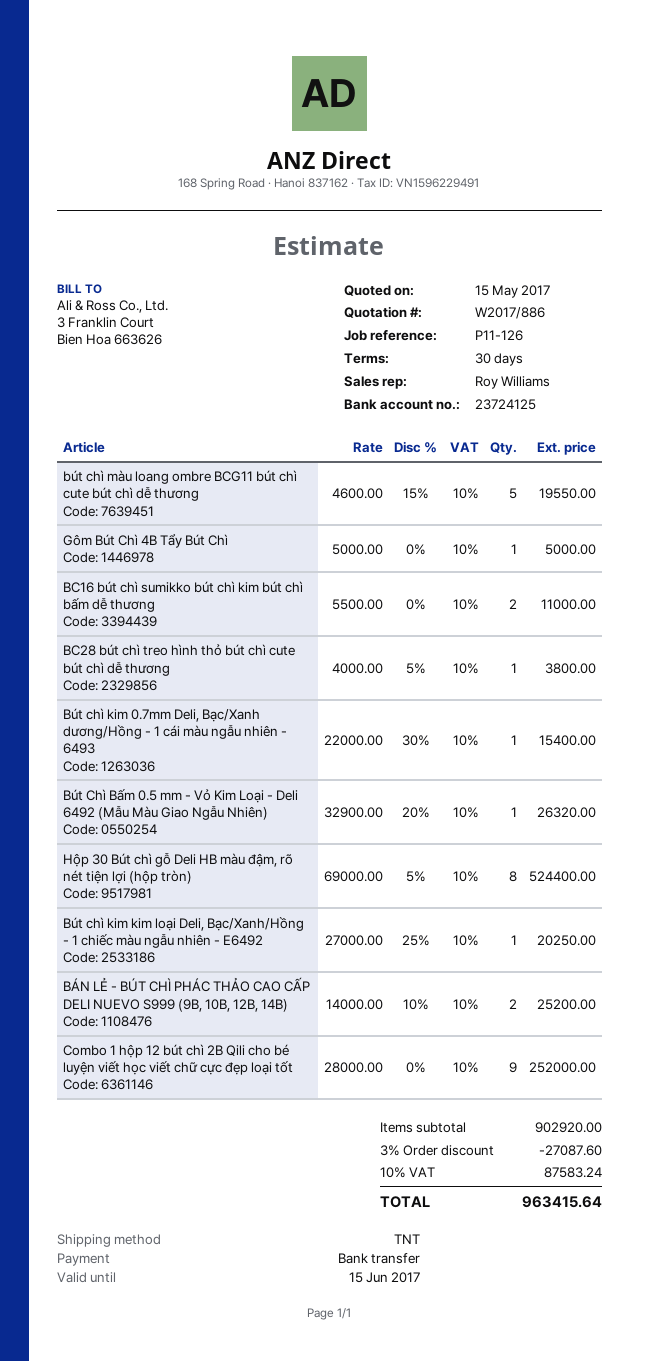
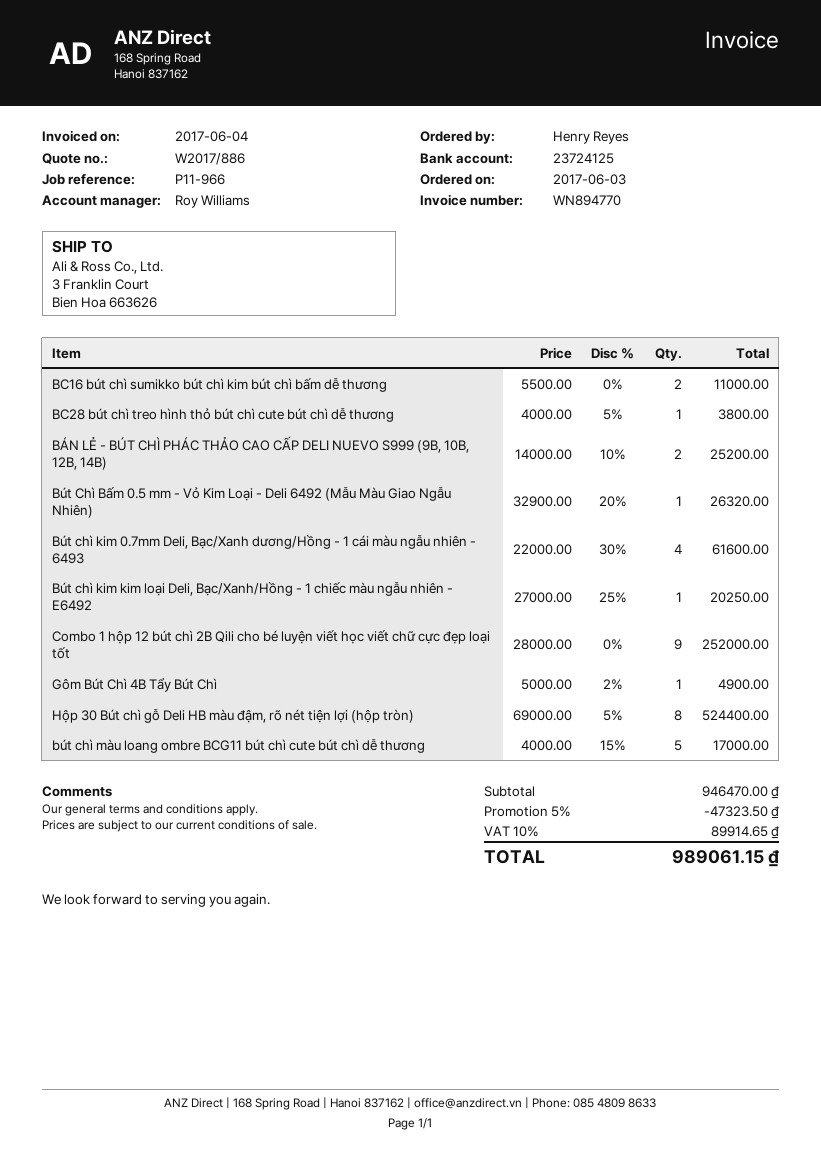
reference: P11-126 -> P11-966
bút chì màu loang ombre BCG11 bút chì cute bút chì dễ thương: 5 x 4600.00 - 15% = 19550.00 -> 5 x 4000.00 - 15% = 17000.00
Gôm Bút Chì 4B Tẩy Bút Chì: 1 x 5000.00 = 5000.00 -> 1 x 5000.00 - 2% = 4900.00
Bút chì kim 0.7mm Deli, Bạc/Xanh dương/Hồng - 1 cái màu ngẫu nhiên - 6493: 1 x 22000.00 - 30% = 15400.00 -> 4 x 22000.00 - 30% = 61600.00
subtotal: 902920.00 -> 946470.00
discount: 3% = 27087.60 -> 5% = 47323.50
tax: 10% = 87583.24 -> 10% = 89914.65
total: 963415.64 -> 989061.15

